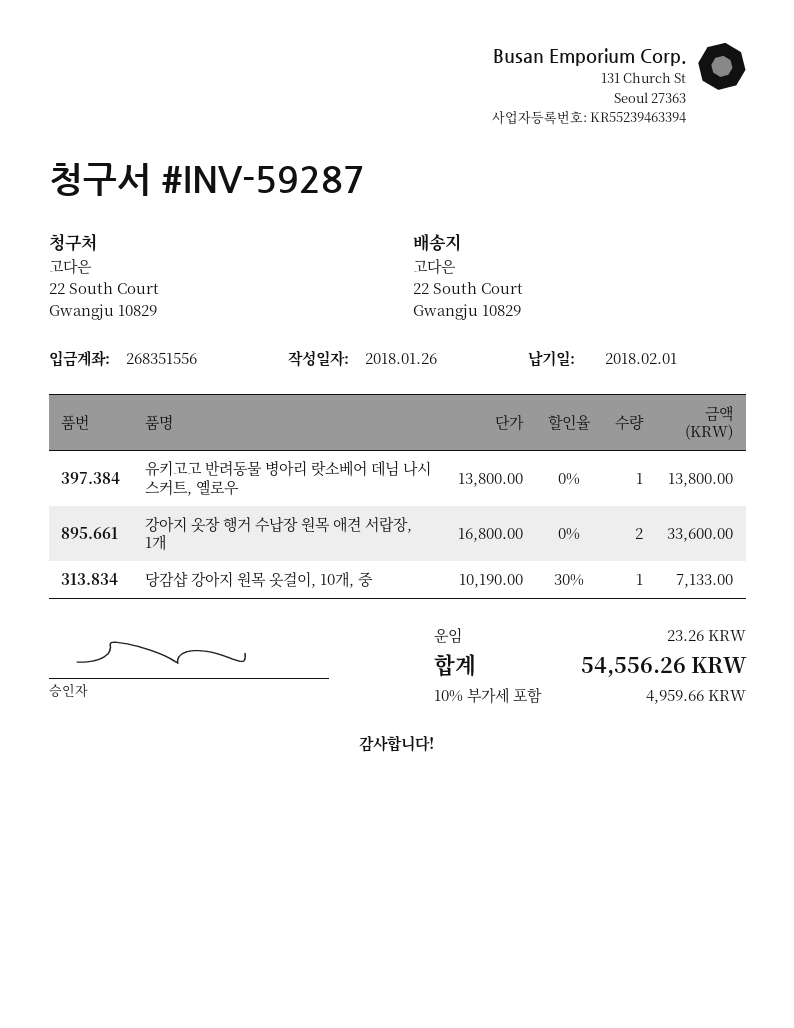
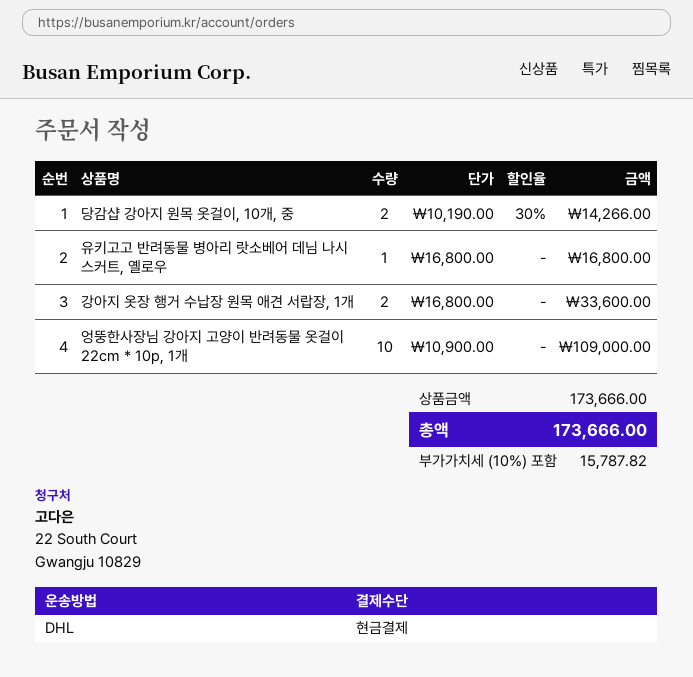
유키고고 반려동물 병아리 랏소베어 데님 나시 스커트, 옐로우: 1 x 13800.00 = 13800.00 -> 1 x 16800.00 = 16800.00
당감샵 강아지 원목 옷걸이, 10개, 중: 1 x 10190.00 - 30% = 7133.00 -> 2 x 10190.00 - 30% = 14266.00
엉뚱한사장님 강아지 고양이 반려동물 옷걸이 22cm * 10p, 1개: none -> 10 x 10900.00 = 109000.00
shipping: 23.26 -> none
tax: 10% = 4959.66 -> 10% = 15787.82
total: 54556.26 -> 173666.00

